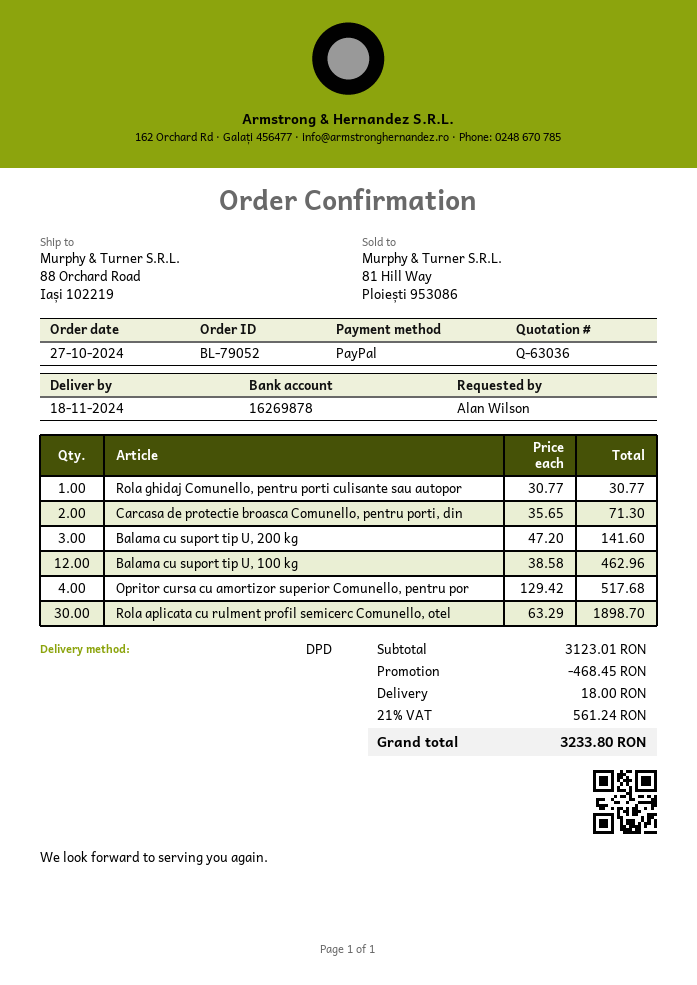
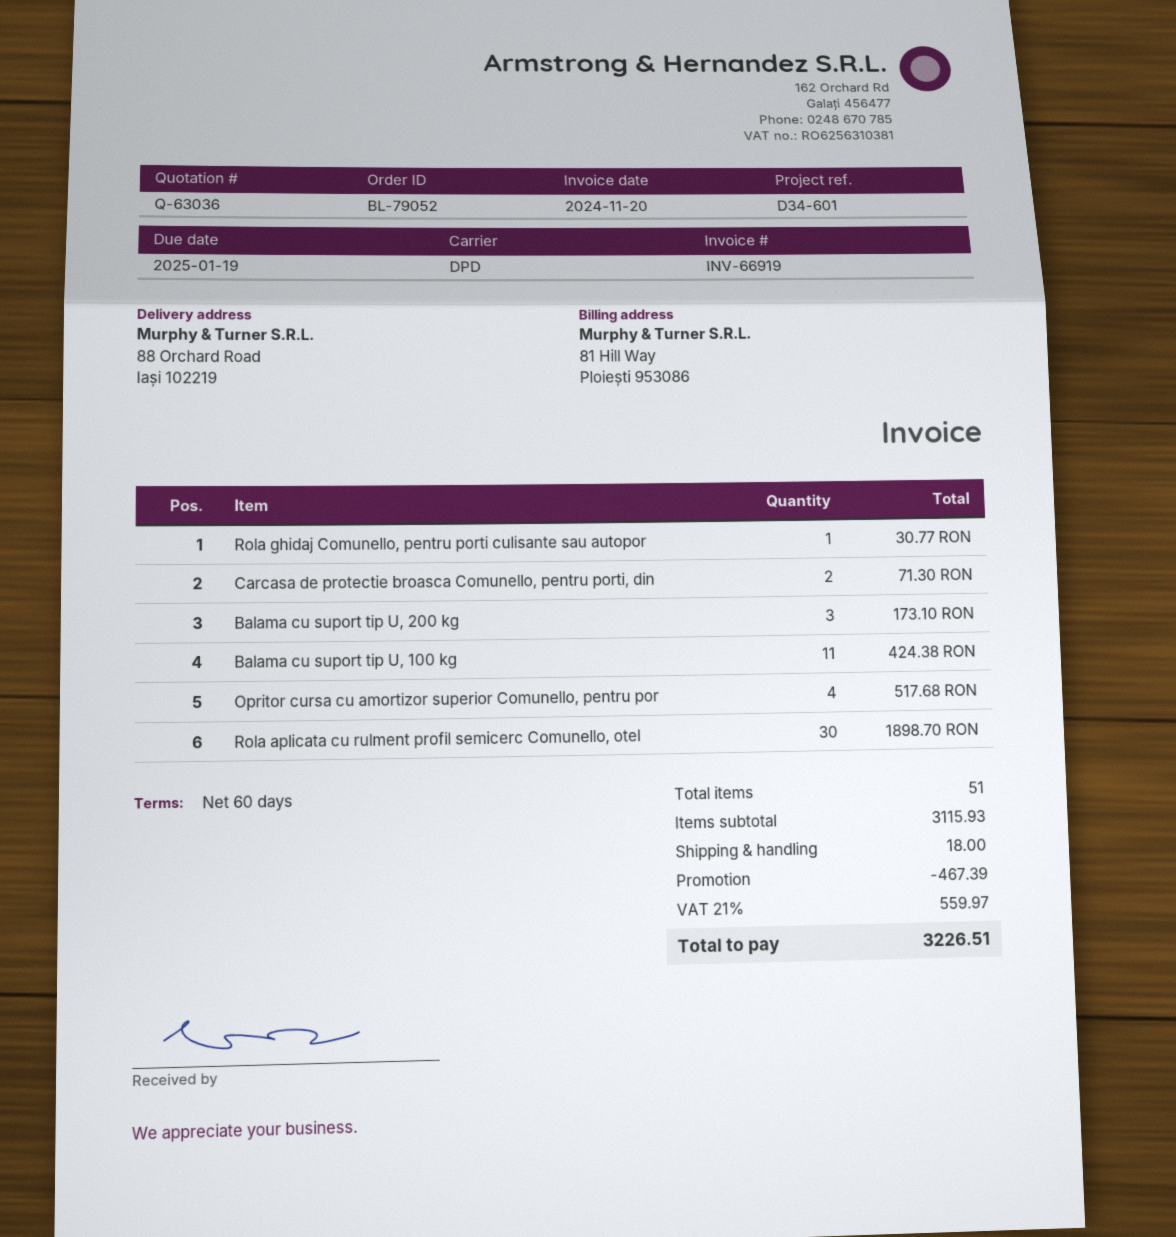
Balama cu suport tip U, 200 kg: 3 for 141.60 -> 3 for 173.10
Balama cu suport tip U, 100 kg: 12 for 462.96 -> 11 for 424.38
subtotal: 3123.01 -> 3115.93
discount: 468.45 -> 467.39
tax: 21% = 561.24 -> 21% = 559.97
total: 3233.80 -> 3226.51

